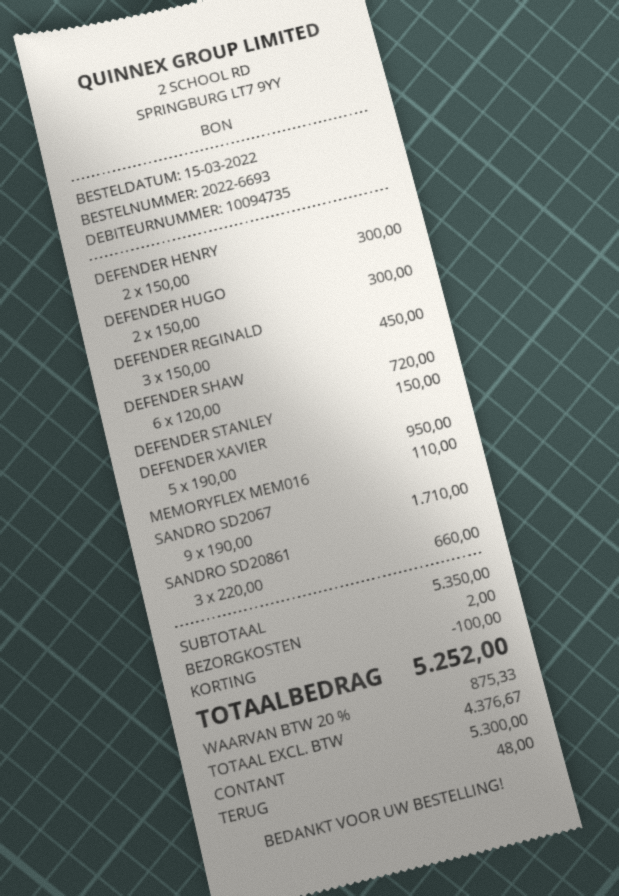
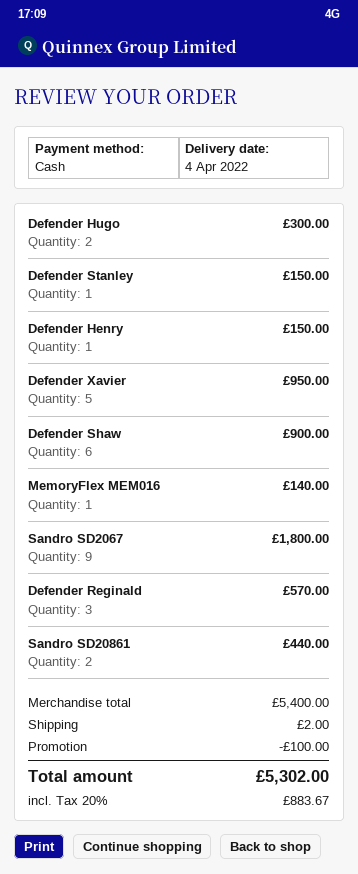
DEFENDER HENRY: 2 for 300.00 -> 1 for 150.00
DEFENDER REGINALD: 3 for 450.00 -> 3 for 570.00
DEFENDER SHAW: 6 for 720.00 -> 6 for 900.00
MEMORYFLEX MEM016: 1 for 110.00 -> 1 for 140.00
SANDRO SD2067: 9 for 1710.00 -> 9 for 1800.00
SANDRO SD20861: 3 for 660.00 -> 2 for 440.00
subtotal: 5350.00 -> 5400.00
tax: 20% = 875.33 -> 20% = 883.67
total: 5252.00 -> 5302.00

